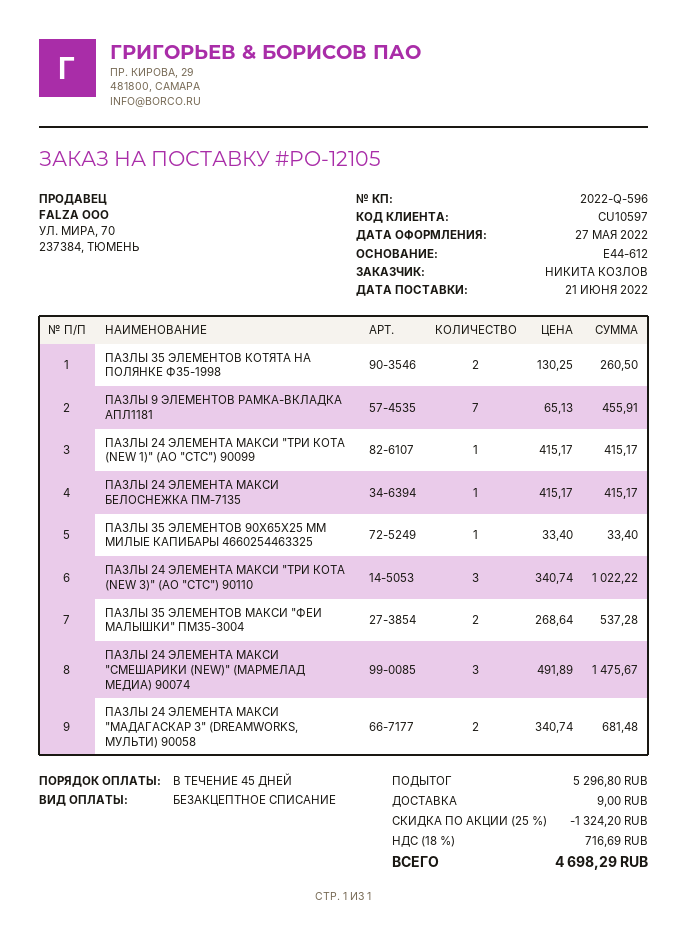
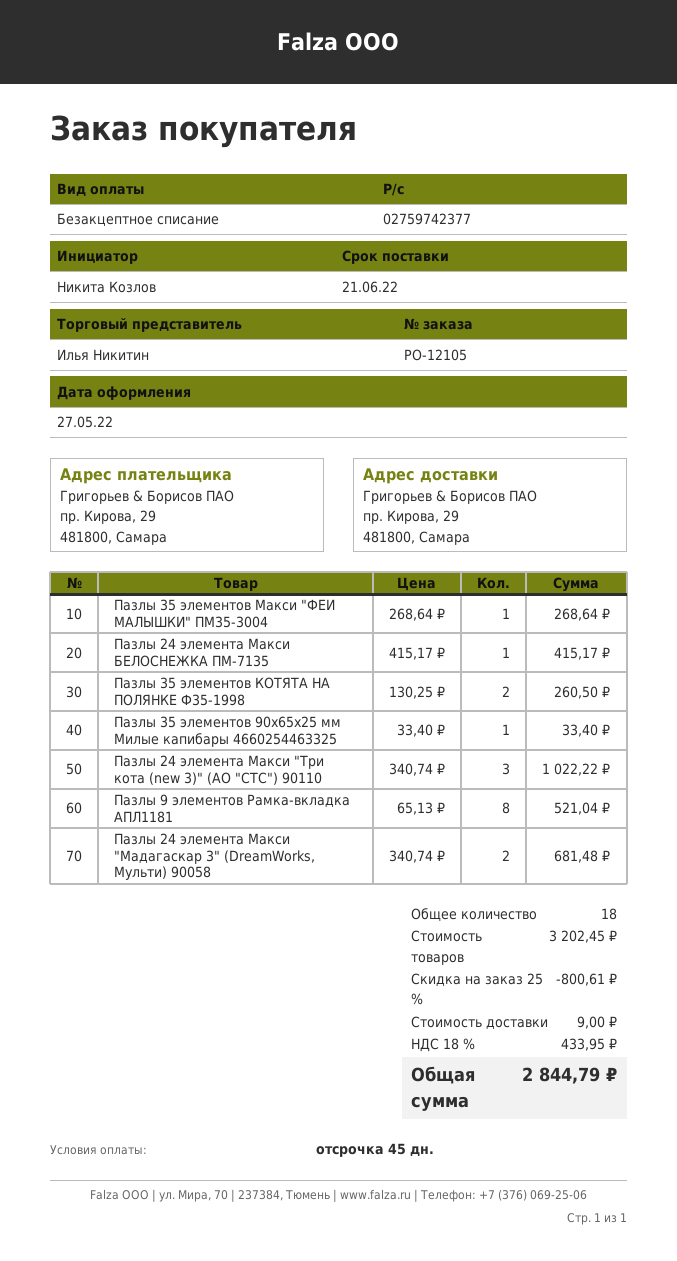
ПАЗЛЫ 9 ЭЛЕМЕНТОВ РАМКА-ВКЛАДКА АПЛ1181: 7 x 65.13 = 455.91 -> 8 x 65.13 = 521.04
ПАЗЛЫ 24 ЭЛЕМЕНТА МАКСИ "ТРИ КОТА (NEW 1)" (АО "СТС") 90099: 1 x 415.17 = 415.17 -> none
ПАЗЛЫ 35 ЭЛЕМЕНТОВ МАКСИ "ФЕИ МАЛЫШКИ" ПМ35-3004: 2 x 268.64 = 537.28 -> 1 x 268.64 = 268.64
ПАЗЛЫ 24 ЭЛЕМЕНТА МАКСИ "СМЕШАРИКИ (NEW)" (МАРМЕЛАД МЕДИА) 90074: 3 x 491.89 = 1475.67 -> none
subtotal: 5296.80 -> 3202.45
discount: 25% = 1324.20 -> 25% = 800.61
tax: 18% = 716.69 -> 18% = 433.95
total: 4698.29 -> 2844.79

